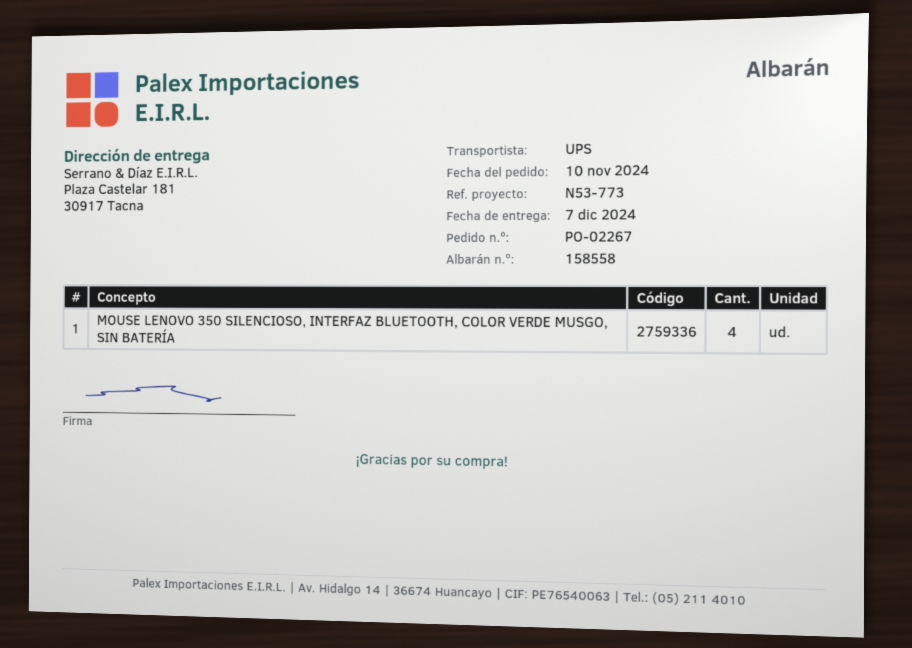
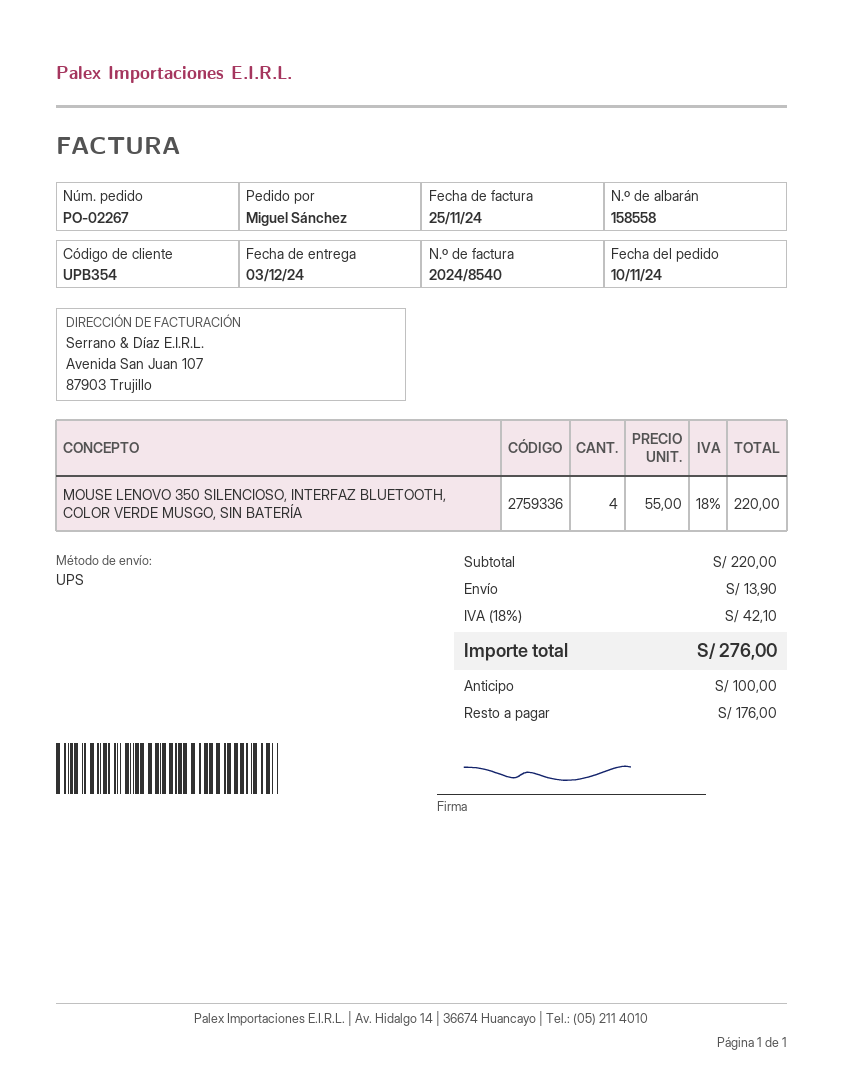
delivery date: 2024-12-07 -> 2024-12-03

